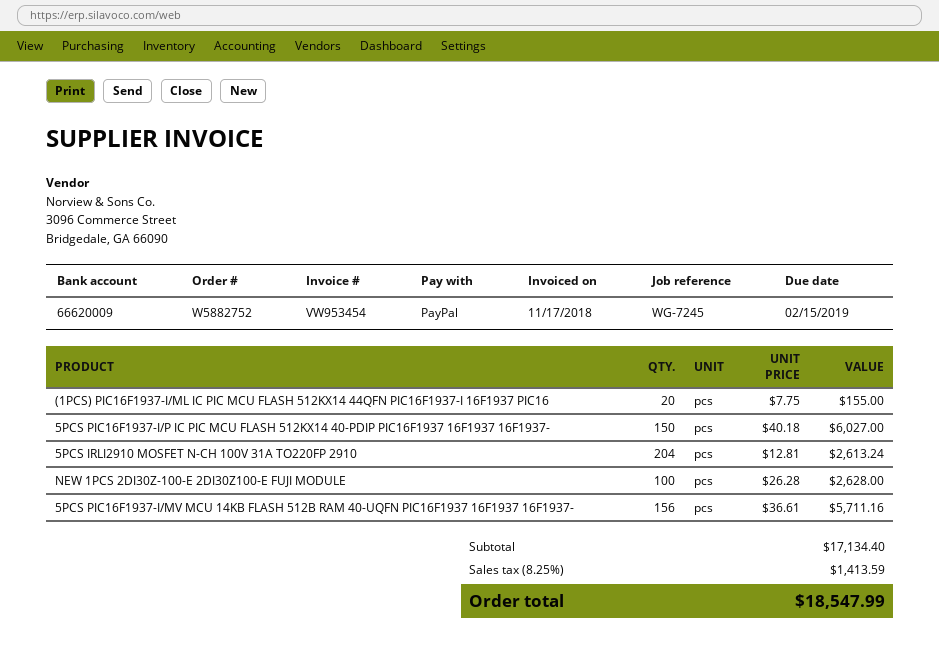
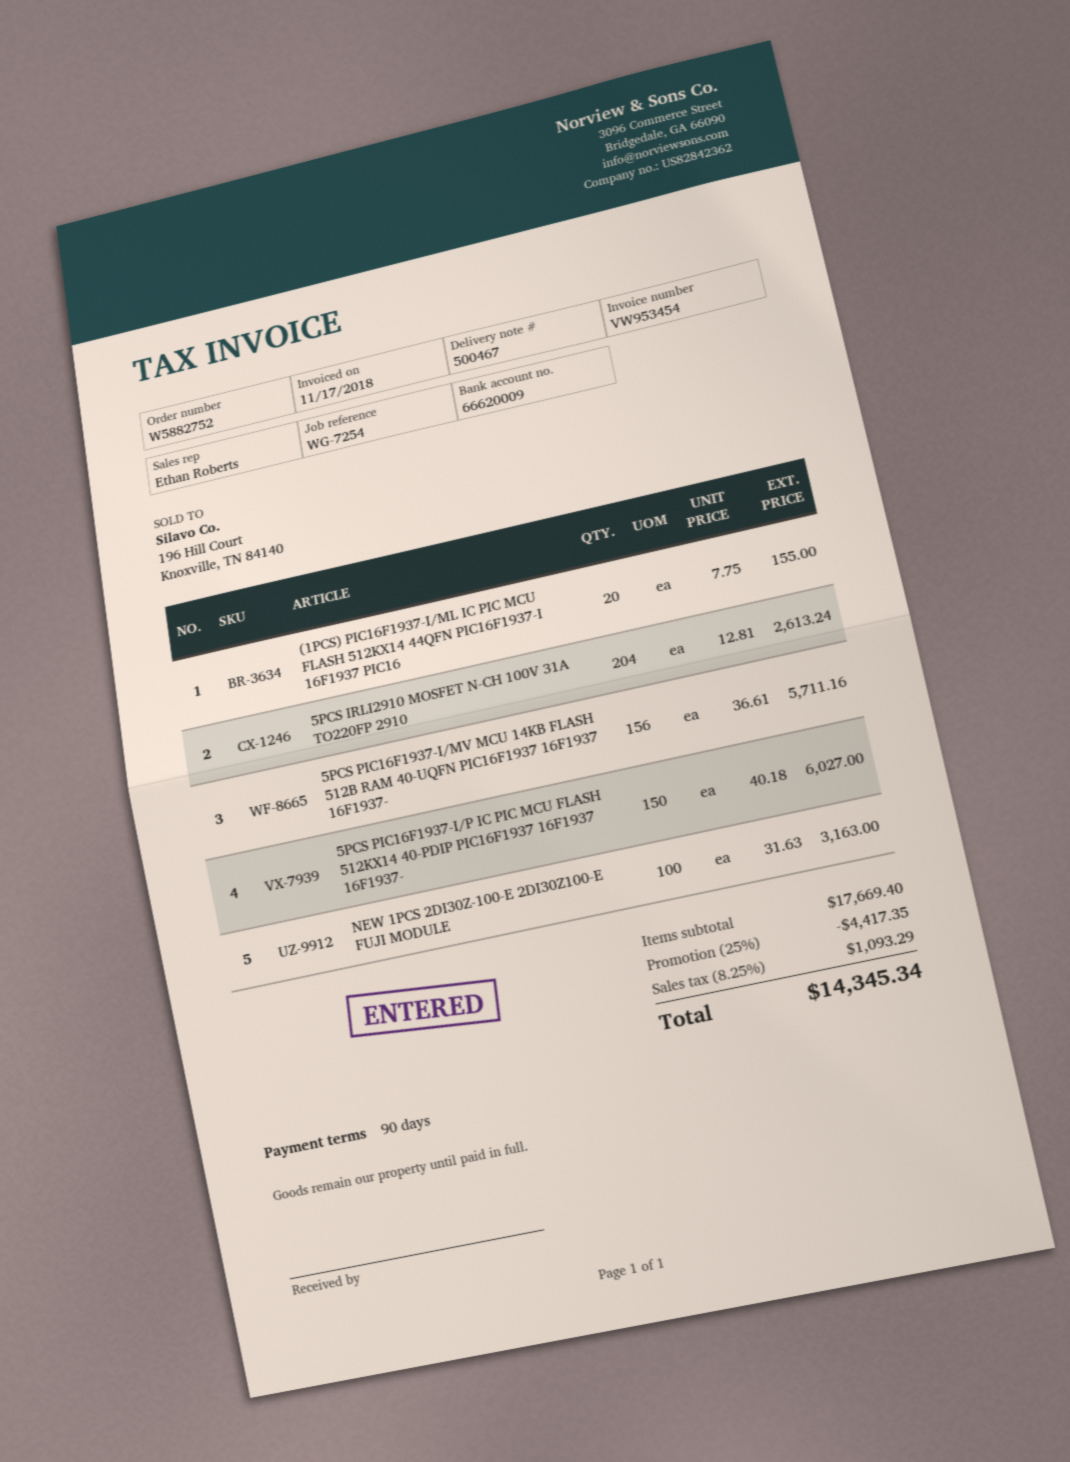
reference: WG-7245 -> WG-7254
NEW 1PCS 2DI30Z-100-E 2DI30Z100-E FUJI MODULE: 100 x 26.28 = 2628.00 -> 100 x 31.63 = 3163.00
subtotal: 17134.40 -> 17669.40
discount: none -> 25% = 4417.35
tax: 8.25% = 1413.59 -> 8.25% = 1093.29
total: 18547.99 -> 14345.34

